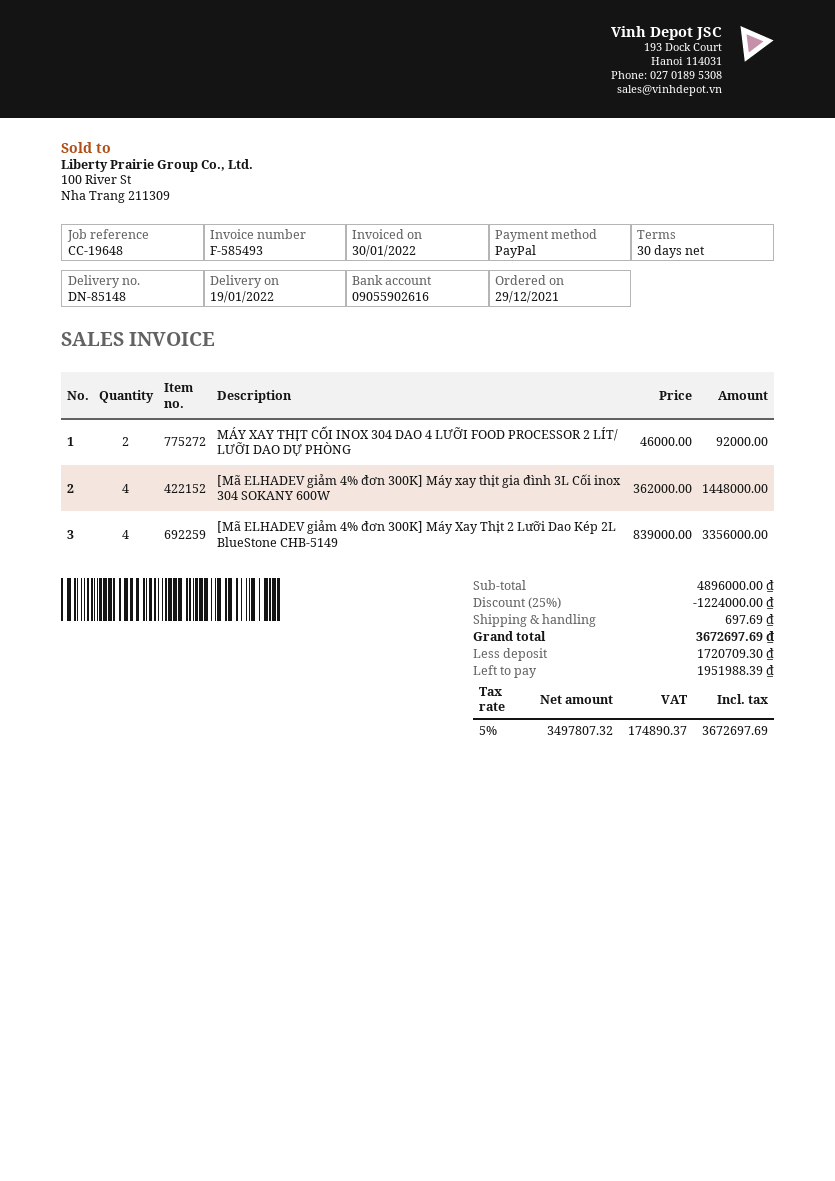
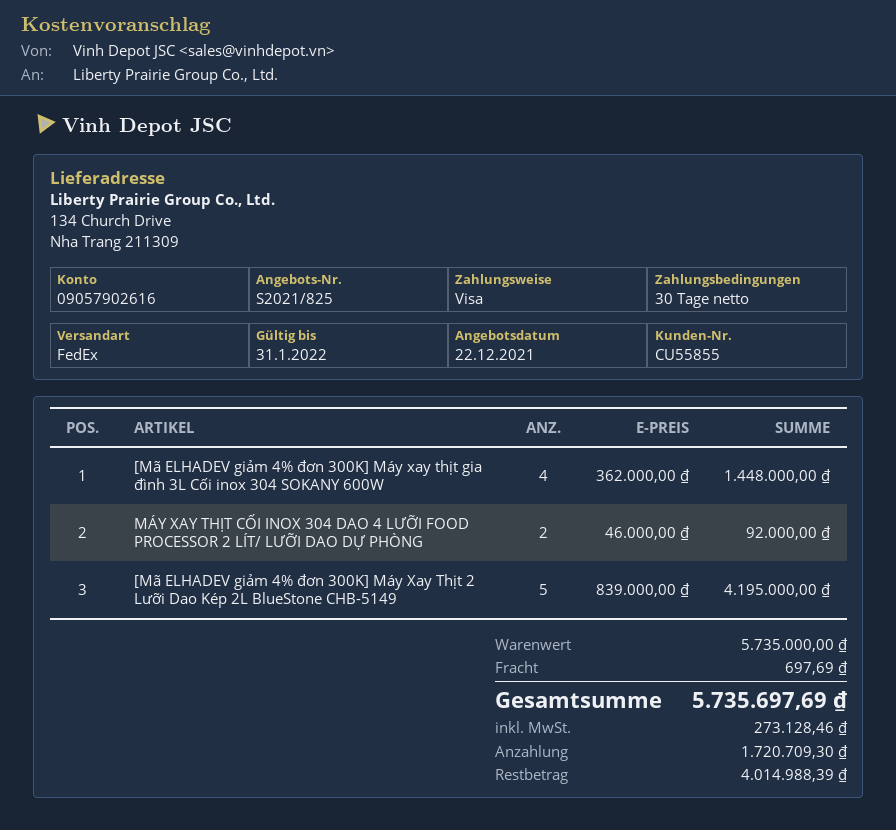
payment method: PayPal -> Visa
bank account: 09055902616 -> 09057902616
[Mã ELHADEV giảm 4% đơn 300K] Máy Xay Thịt 2 Lưỡi Dao Kép 2L BlueStone CHB-5149: 4 x 839000.00 = 3356000.00 -> 5 x 839000.00 = 4195000.00
subtotal: 4896000.00 -> 5735000.00
discount: 25% = 1224000.00 -> none
tax: 174890.37 -> 273128.46
total: 3672697.69 -> 5735697.69
balance: 1951988.39 -> 4014988.39

